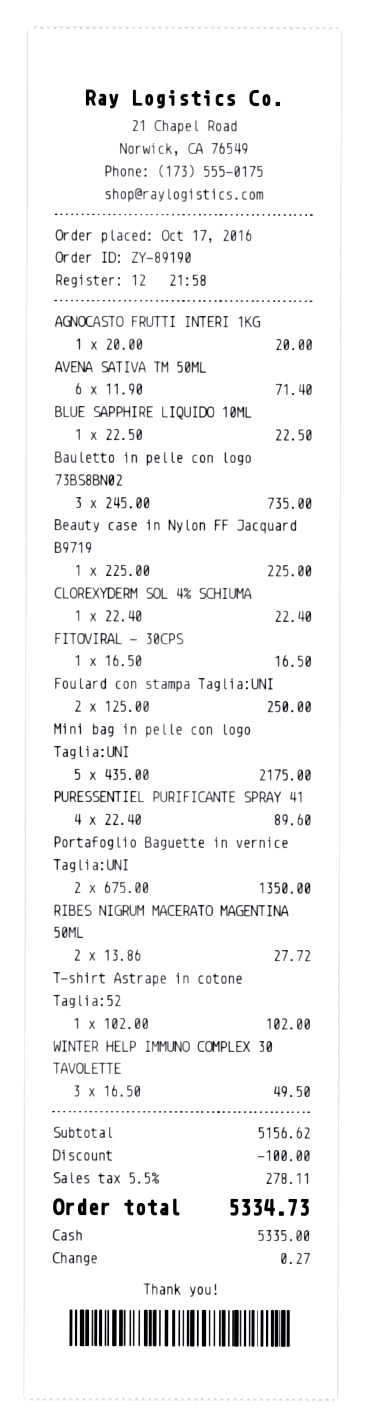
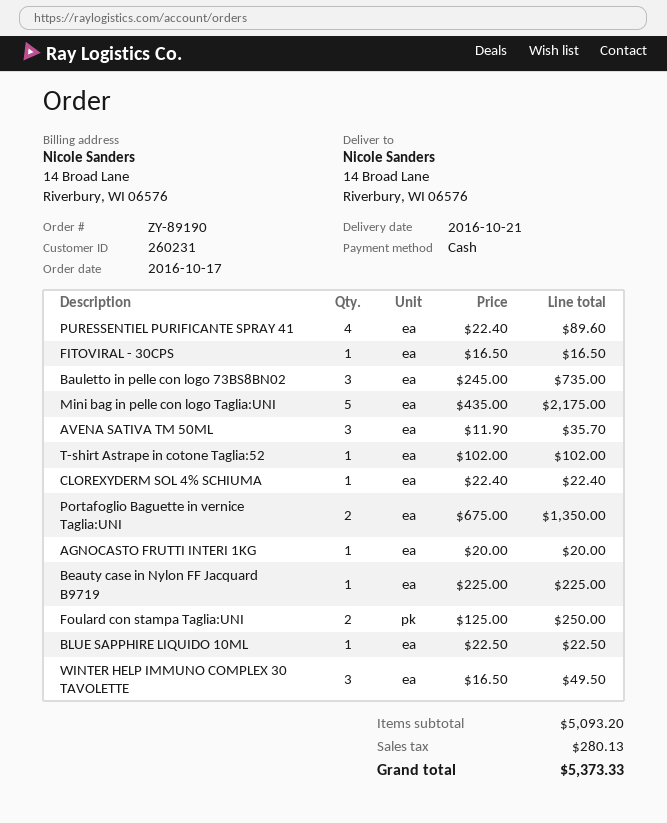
AVENA SATIVA TM 50ML: 6 x 11.90 = 71.40 -> 3 x 11.90 = 35.70
RIBES NIGRUM MACERATO MAGENTINA 50ML: 2 x 13.86 = 27.72 -> none
subtotal: 5156.62 -> 5093.20
discount: 100.00 -> none
tax: 278.11 -> 280.13
total: 5334.73 -> 5373.33

